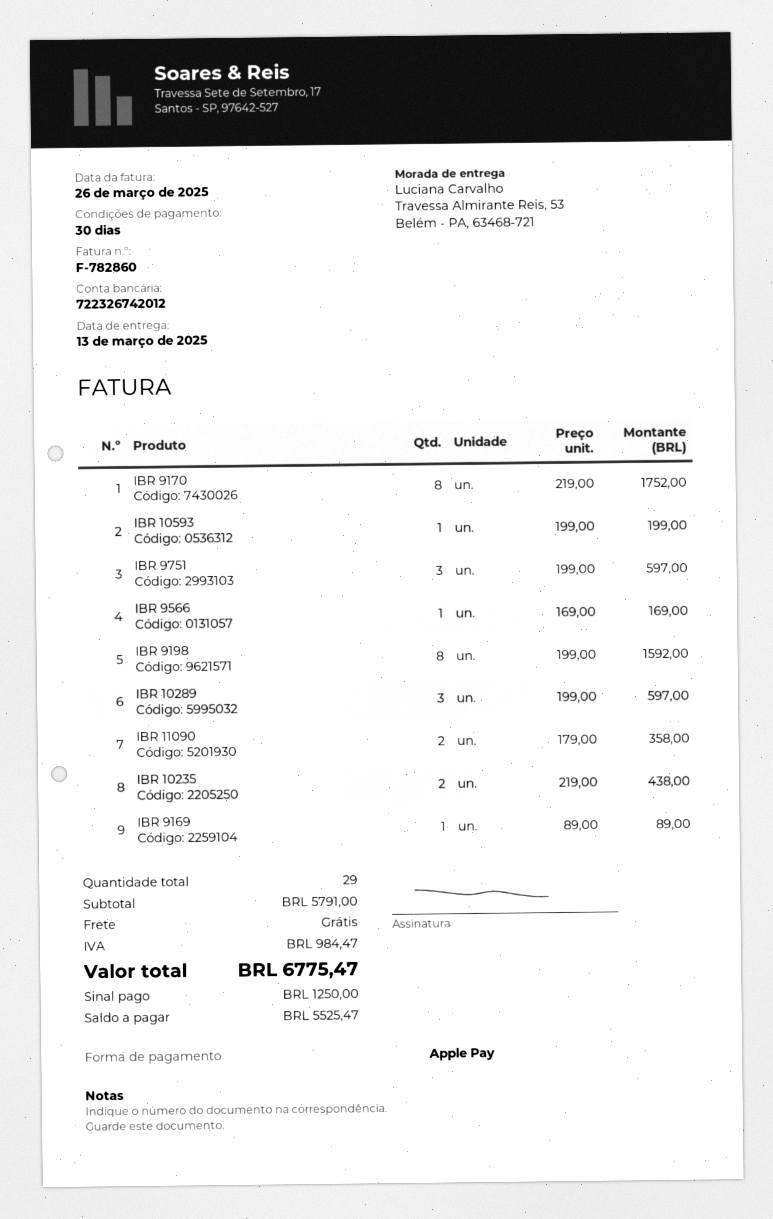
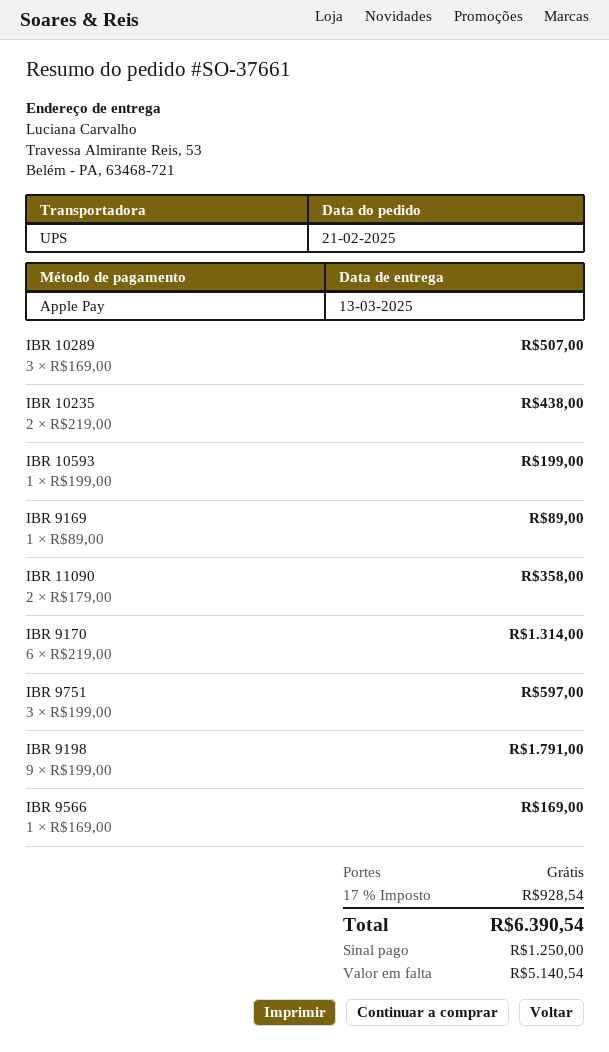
IBR 9170: 8 x 219.00 = 1752.00 -> 6 x 219.00 = 1314.00
IBR 9198: 8 x 199.00 = 1592.00 -> 9 x 199.00 = 1791.00
IBR 10289: 3 x 199.00 = 597.00 -> 3 x 169.00 = 507.00
tax: 984.47 -> 928.54
total: 6775.47 -> 6390.54
balance: 5525.47 -> 5140.54

